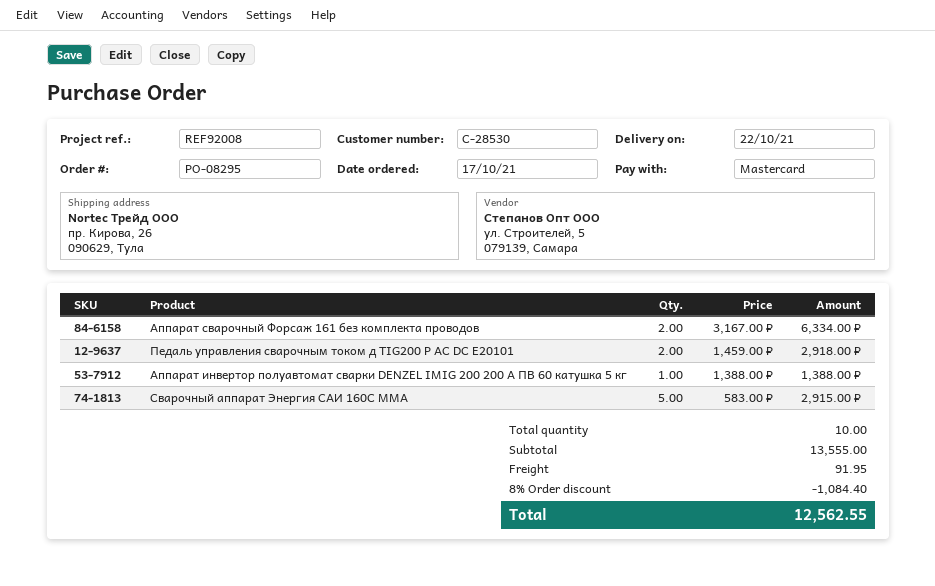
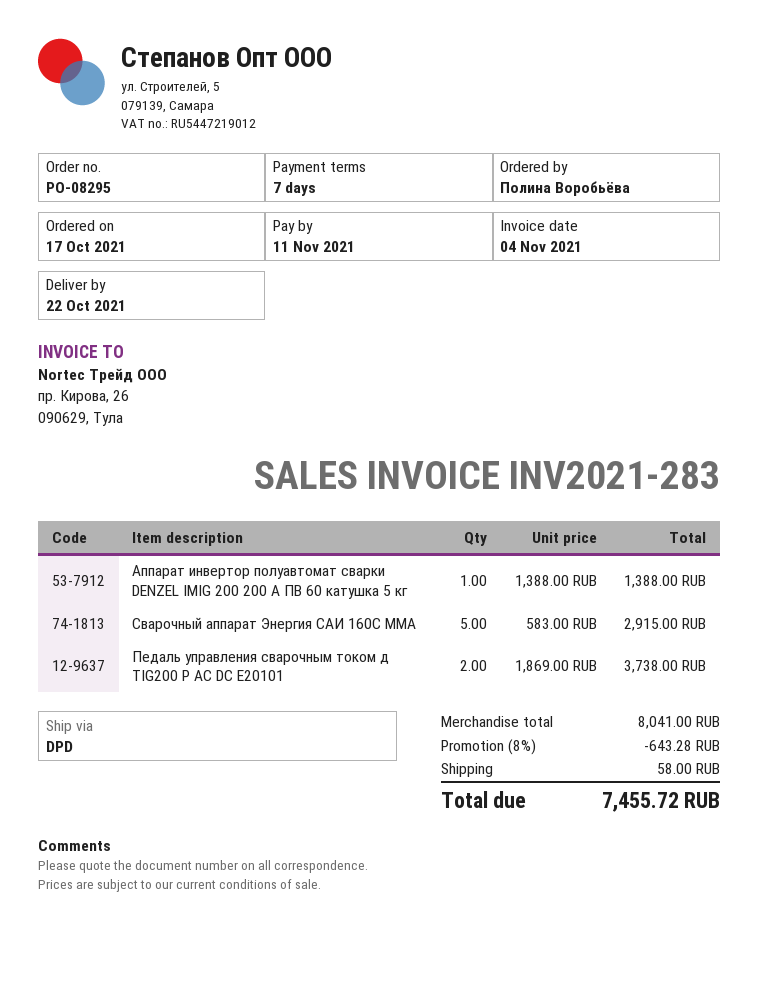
Аппарат сварочный Форсаж 161 без комплекта проводов: 2 x 3167.00 = 6334.00 -> none
Педаль управления сварочным током д TIG200 P AC DC E20101: 2 x 1459.00 = 2918.00 -> 2 x 1869.00 = 3738.00
subtotal: 13555.00 -> 8041.00
discount: 8% = 1084.40 -> 8% = 643.28
shipping: 91.95 -> 58.00
total: 12562.55 -> 7455.72

